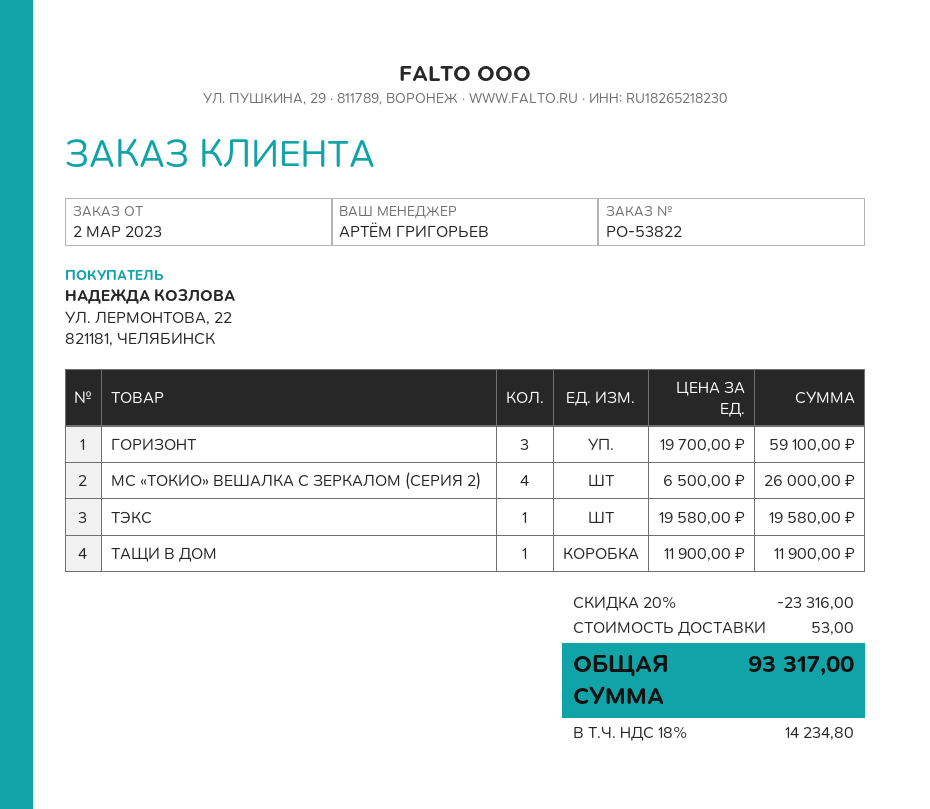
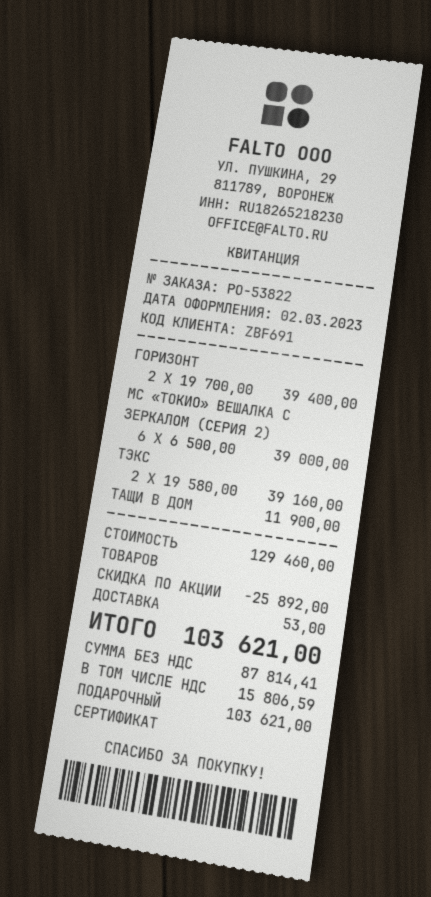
ГОРИЗОНТ: 3 x 19700.00 = 59100.00 -> 2 x 19700.00 = 39400.00
МС «ТОКИО» ВЕШАЛКА С ЗЕРКАЛОМ (СЕРИЯ 2): 4 x 6500.00 = 26000.00 -> 6 x 6500.00 = 39000.00
ТЭКС: 1 x 19580.00 = 19580.00 -> 2 x 19580.00 = 39160.00
discount: 23316.00 -> 25892.00
tax: 14234.80 -> 15806.59
total: 93317.00 -> 103621.00

